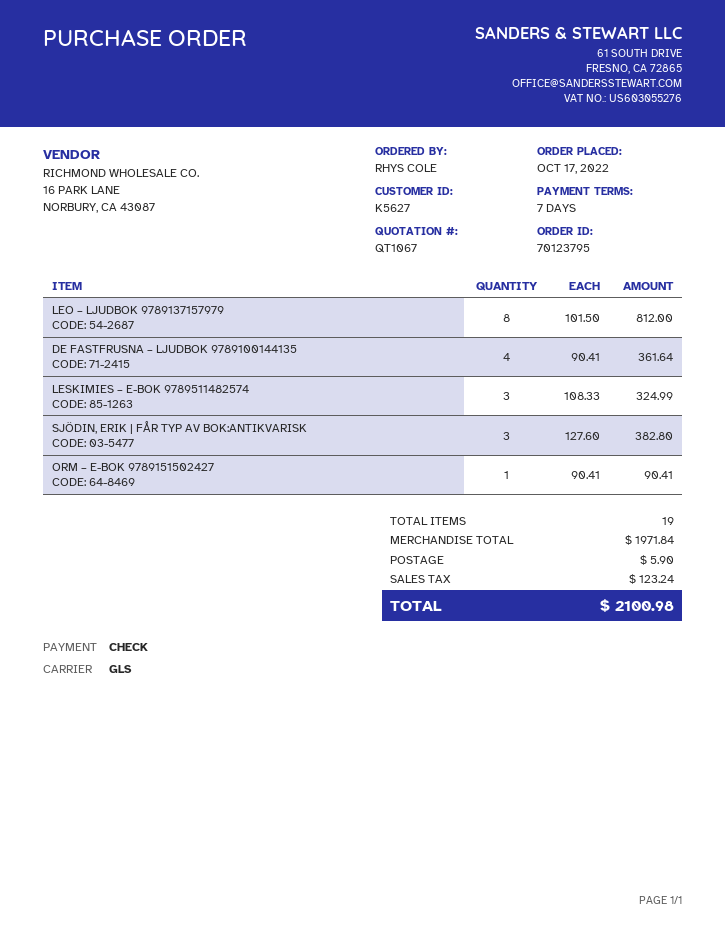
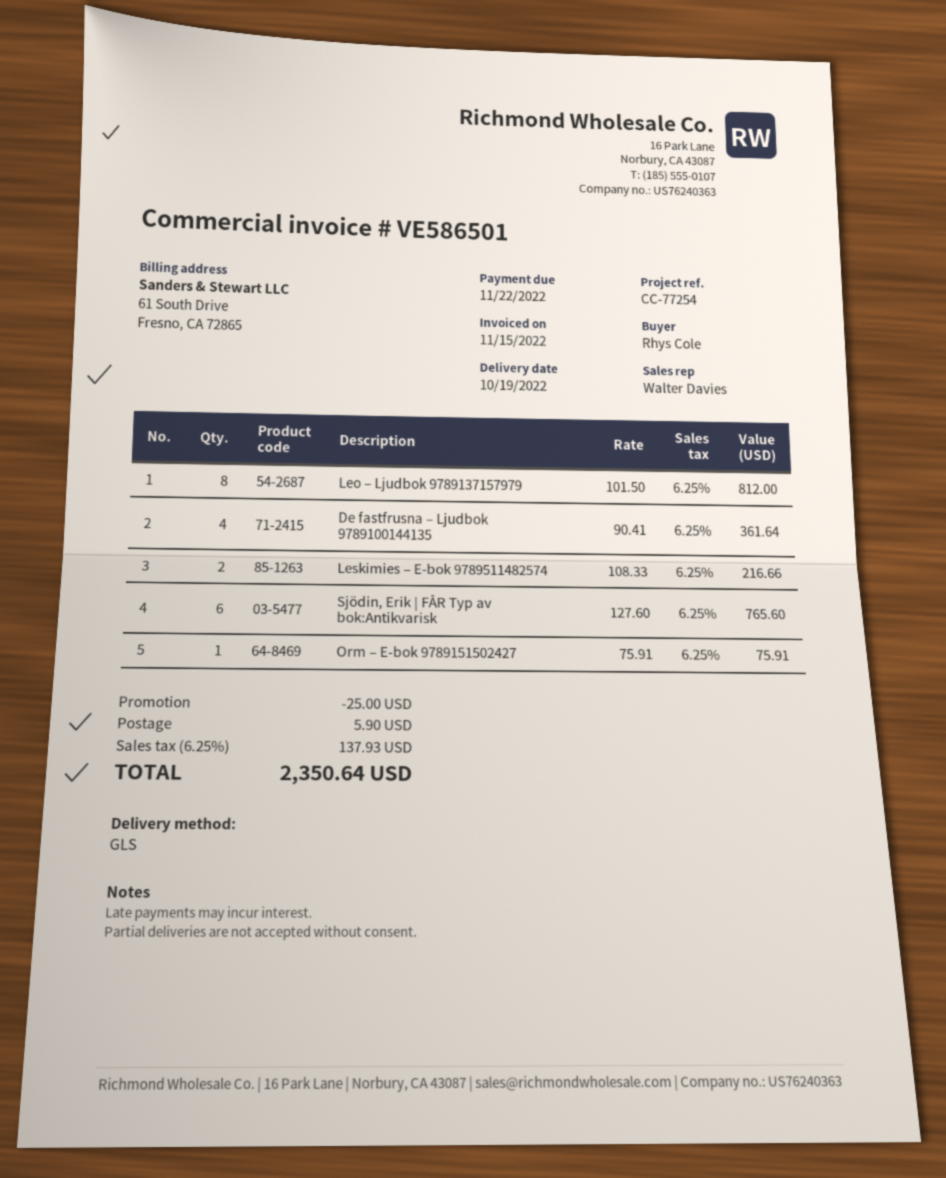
LESKIMIES – E-BOK 9789511482574: 3 x 108.33 = 324.99 -> 2 x 108.33 = 216.66
SJÖDIN, ERIK | FÅR TYP AV BOK:ANTIKVARISK: 3 x 127.60 = 382.80 -> 6 x 127.60 = 765.60
ORM – E-BOK 9789151502427: 1 x 90.41 = 90.41 -> 1 x 75.91 = 75.91
discount: none -> 25.00
tax: 123.24 -> 137.93
total: 2100.98 -> 2350.64

